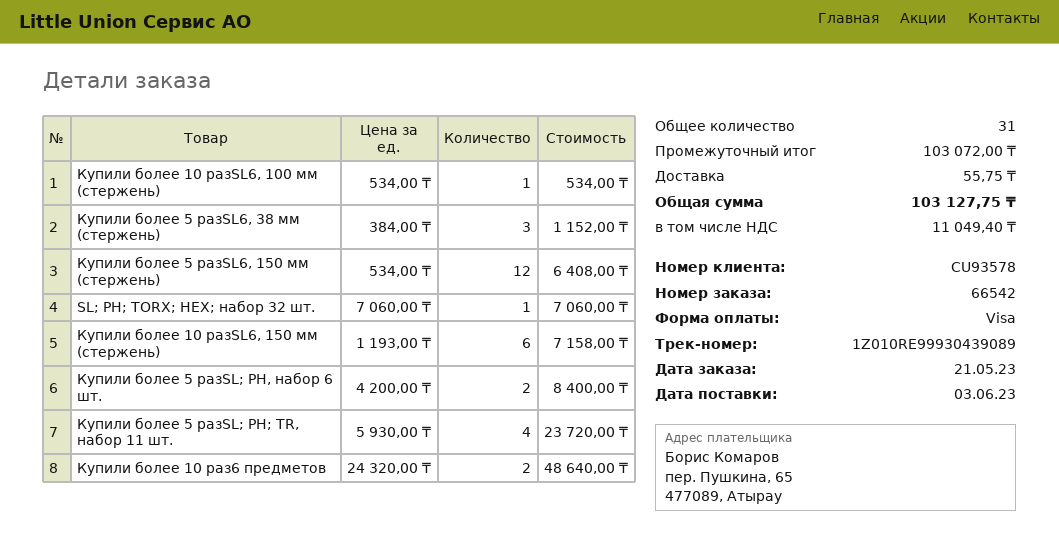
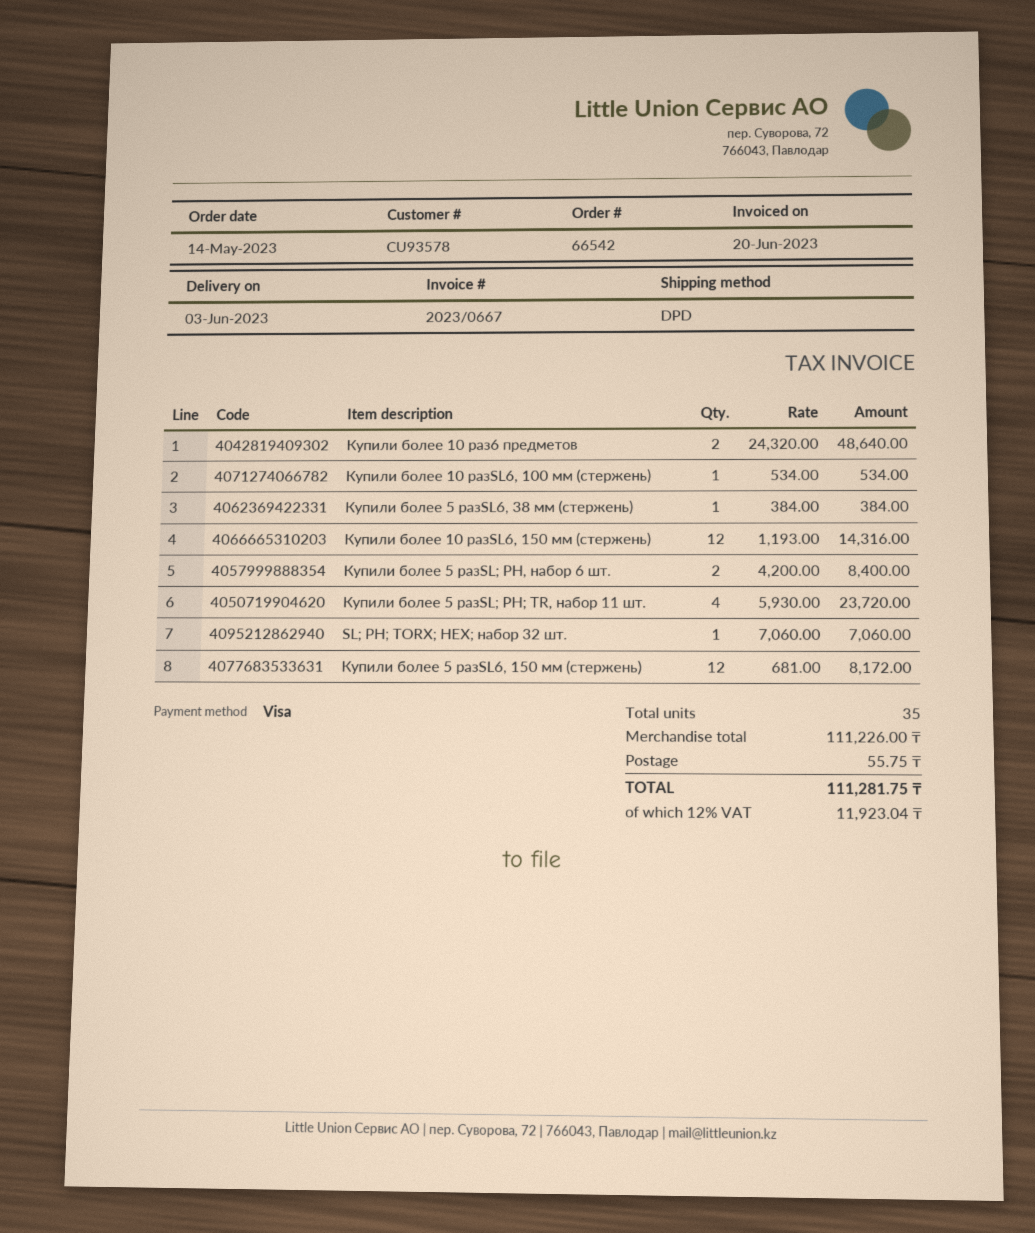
order date: 2023-05-21 -> 2023-05-14
Купили более 5 разSL6, 38 мм (стержень): 3 x 384.00 = 1152.00 -> 1 x 384.00 = 384.00
Купили более 5 разSL6, 150 мм (стержень): 12 x 534.00 = 6408.00 -> 12 x 681.00 = 8172.00
Купили более 10 разSL6, 150 мм (стержень): 6 x 1193.00 = 7158.00 -> 12 x 1193.00 = 14316.00
total quantity: 31 -> 35
subtotal: 103072.00 -> 111226.00
tax: 11049.40 -> 11923.04
total: 103127.75 -> 111281.75

